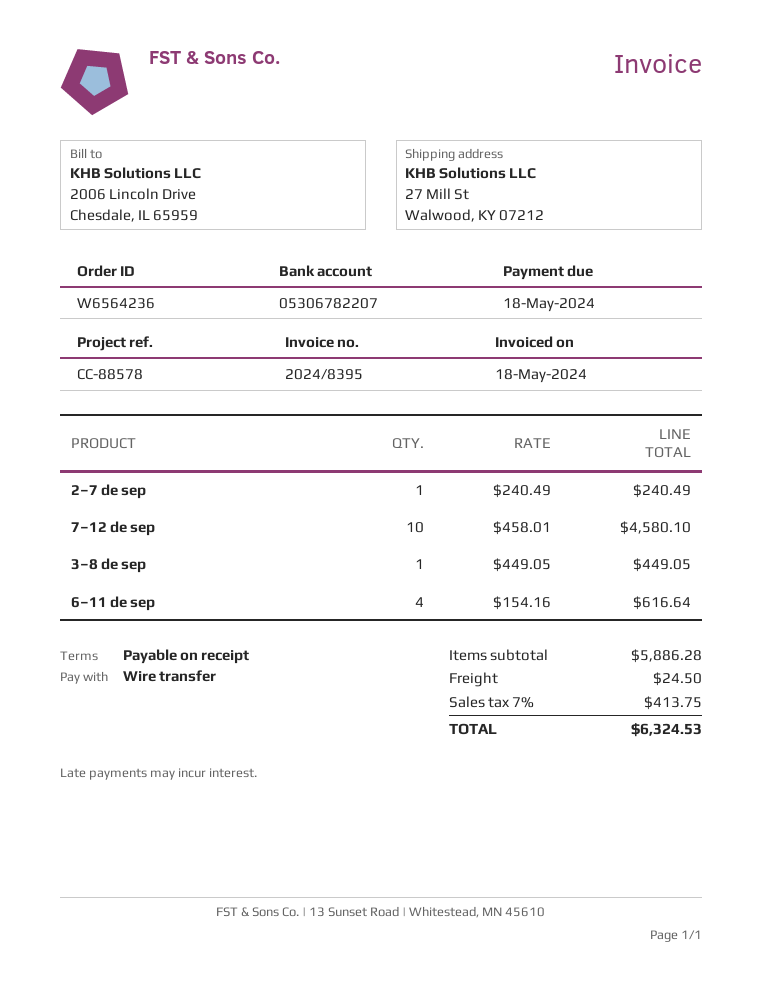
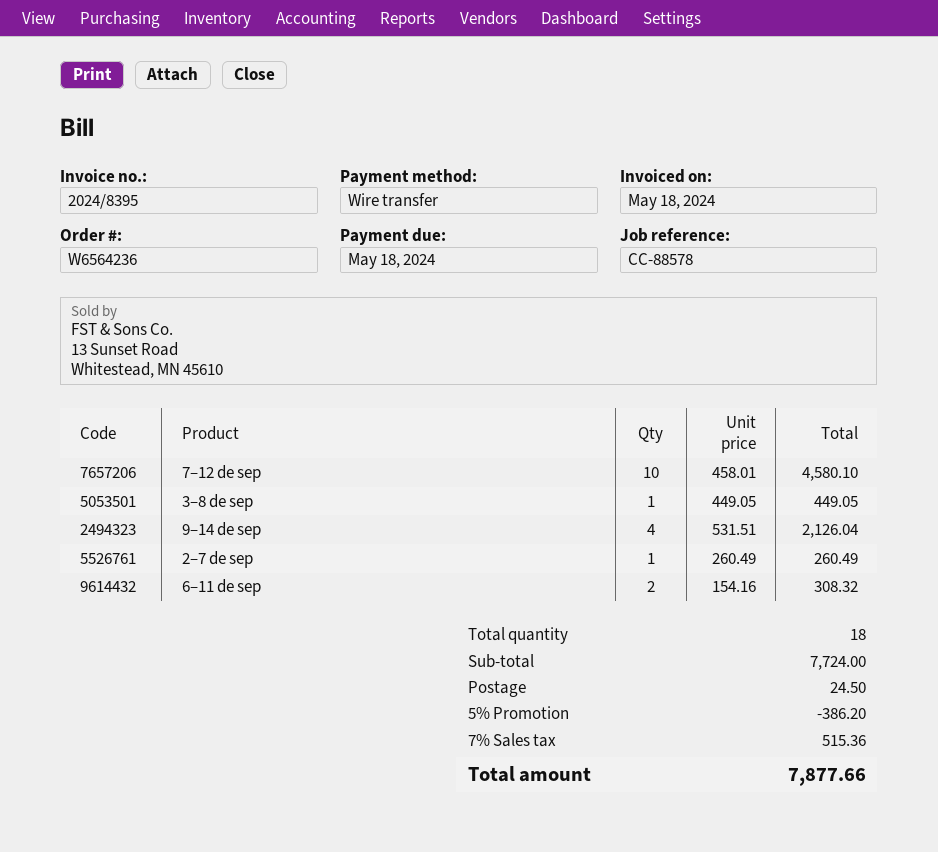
2–7 de sep: 1 x 240.49 = 240.49 -> 1 x 260.49 = 260.49
6–11 de sep: 4 x 154.16 = 616.64 -> 2 x 154.16 = 308.32
9–14 de sep: none -> 4 x 531.51 = 2126.04
subtotal: 5886.28 -> 7724.00
discount: none -> 5% = 386.20
tax: 7% = 413.75 -> 7% = 515.36
total: 6324.53 -> 7877.66

